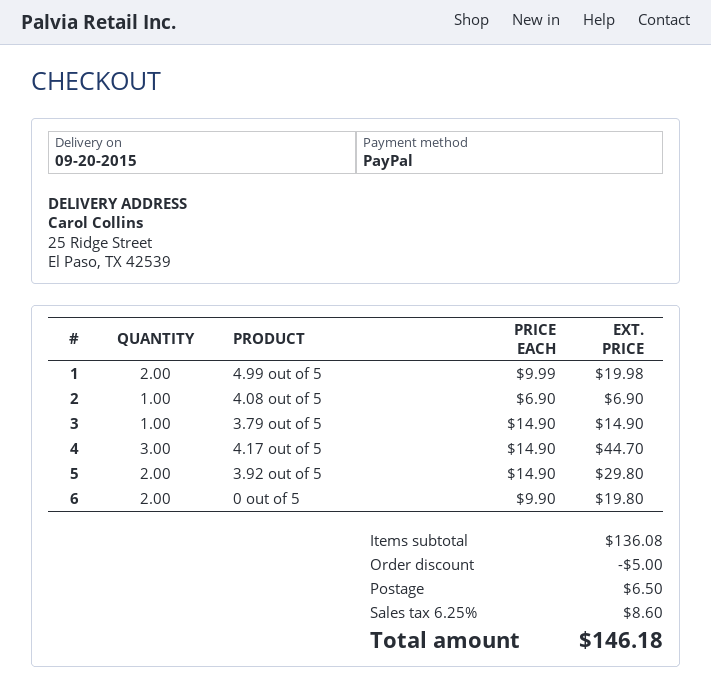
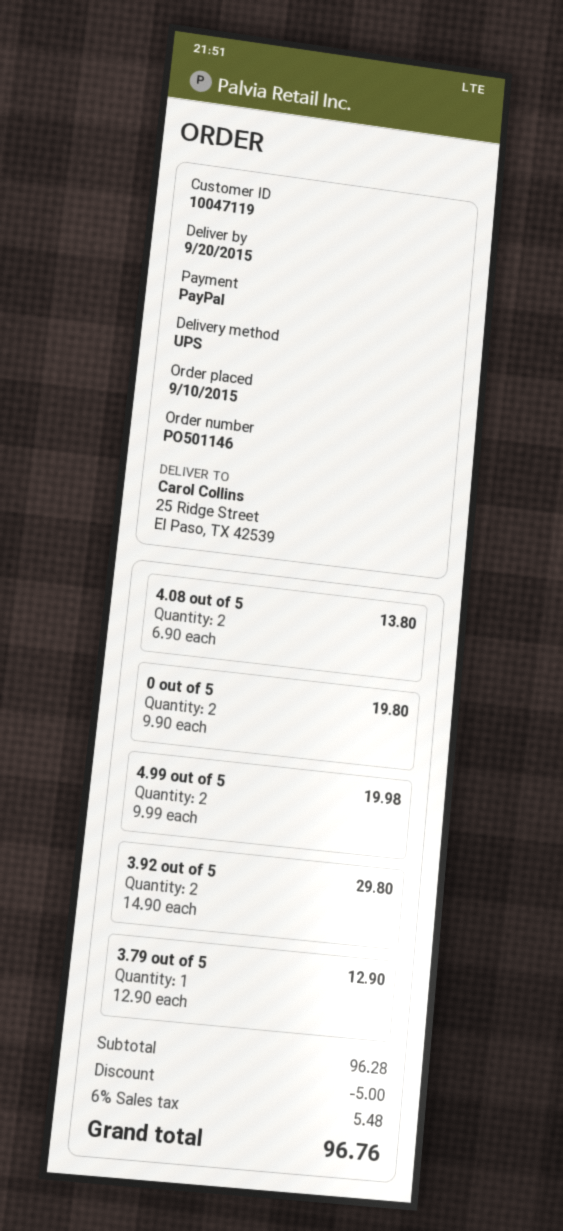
4.08 out of 5: 1 x 6.90 = 6.90 -> 2 x 6.90 = 13.80
3.79 out of 5: 1 x 14.90 = 14.90 -> 1 x 12.90 = 12.90
4.17 out of 5: 3 x 14.90 = 44.70 -> none
subtotal: 136.08 -> 96.28
shipping: 6.50 -> none
tax: 6.25% = 8.60 -> 6% = 5.48
total: 146.18 -> 96.76

